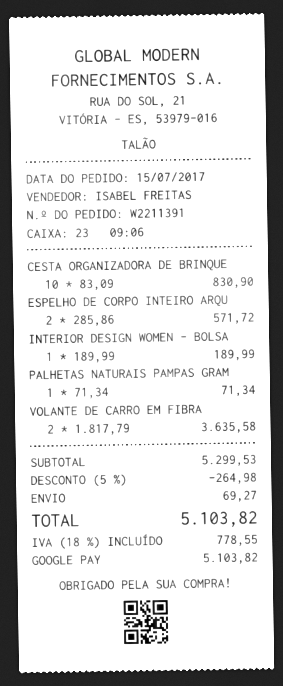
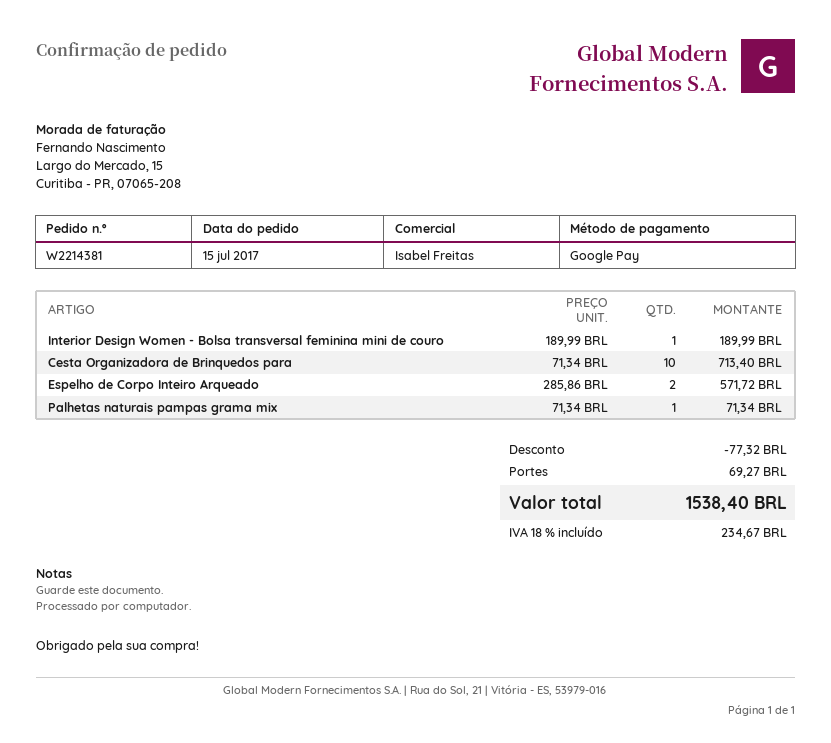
order number: W2211391 -> W2214381
CESTA ORGANIZADORA DE BRINQUE: 10 x 83.09 = 830.90 -> 10 x 71.34 = 713.40
VOLANTE DE CARRO EM FIBRA: 2 x 1817.79 = 3635.58 -> none
discount: 264.98 -> 77.32
tax: 18% = 778.55 -> 18% = 234.67
total: 5103.82 -> 1538.40

